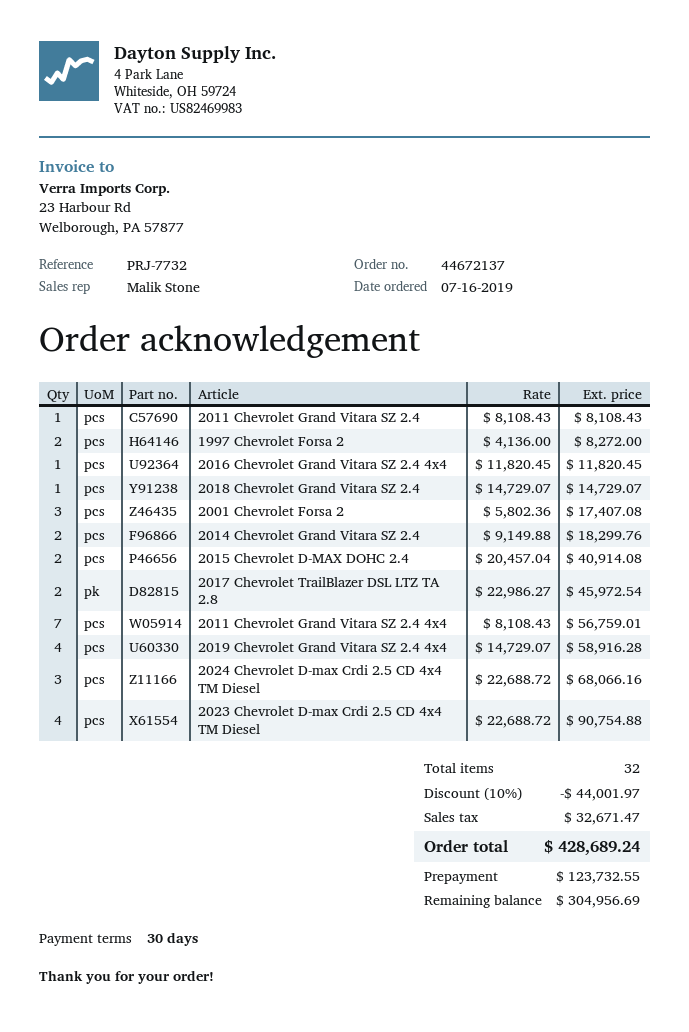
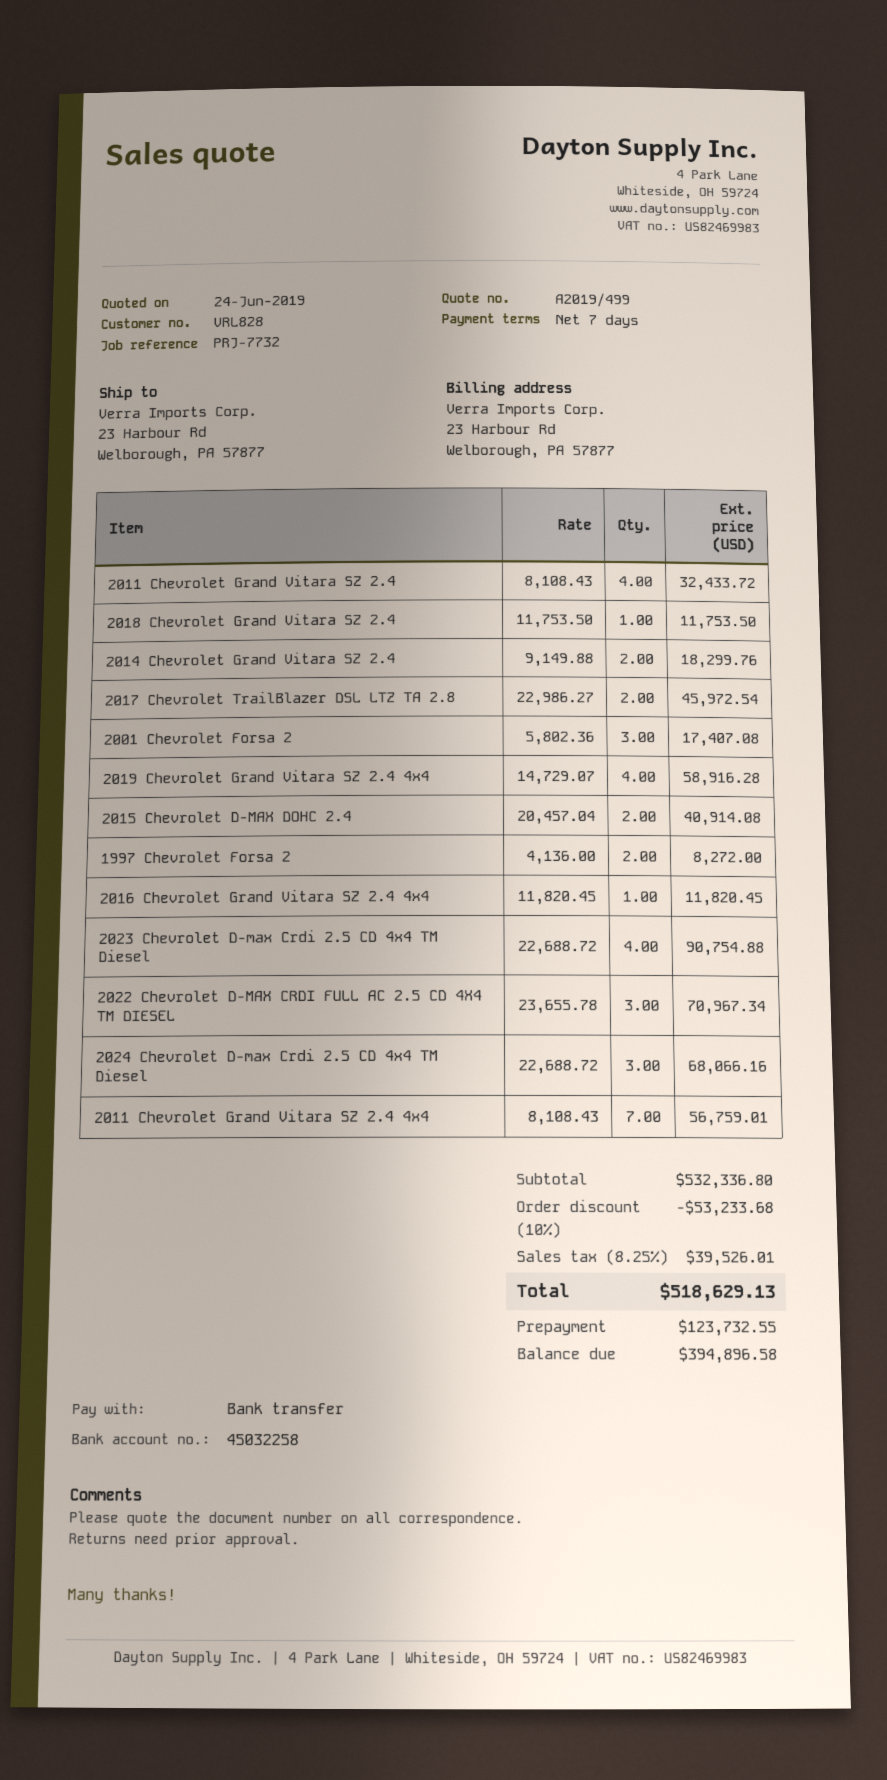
payment terms: 30 days -> 7 days
2011 Chevrolet Grand Vitara SZ 2.4: 1 x 8108.43 = 8108.43 -> 4 x 8108.43 = 32433.72
2018 Chevrolet Grand Vitara SZ 2.4: 1 x 14729.07 = 14729.07 -> 1 x 11753.50 = 11753.50
2022 Chevrolet D-MAX CRDI FULL AC 2.5 CD 4X4 TM DIESEL: none -> 3 x 23655.78 = 70967.34
discount: 10% = 44001.97 -> 10% = 53233.68
tax: 32671.47 -> 39526.01
total: 428689.24 -> 518629.13
balance: 304956.69 -> 394896.58

